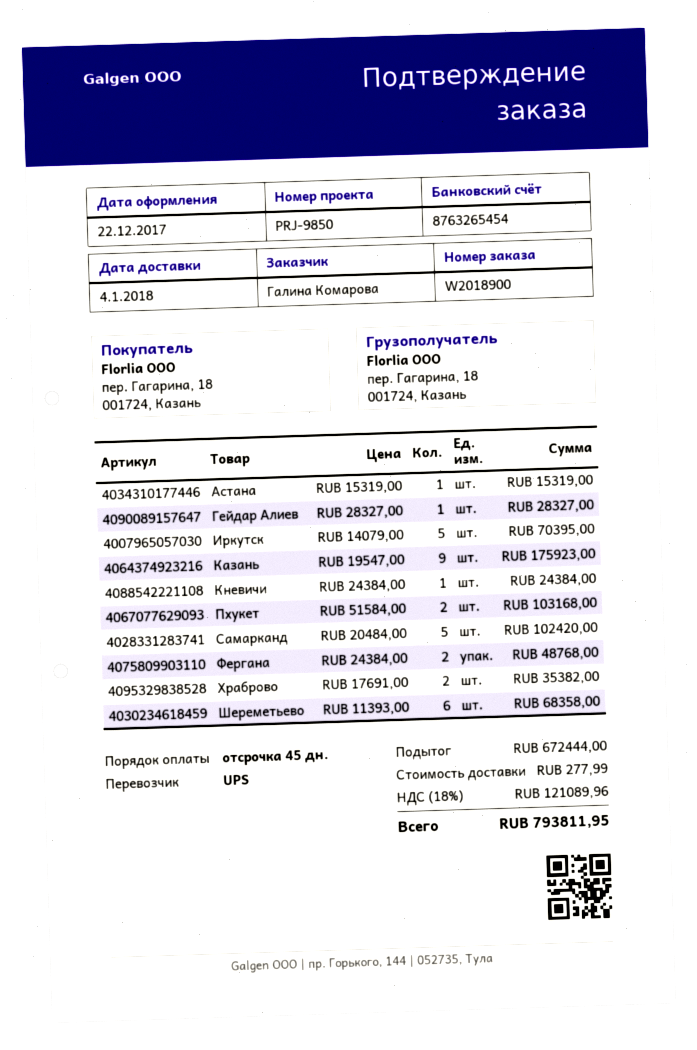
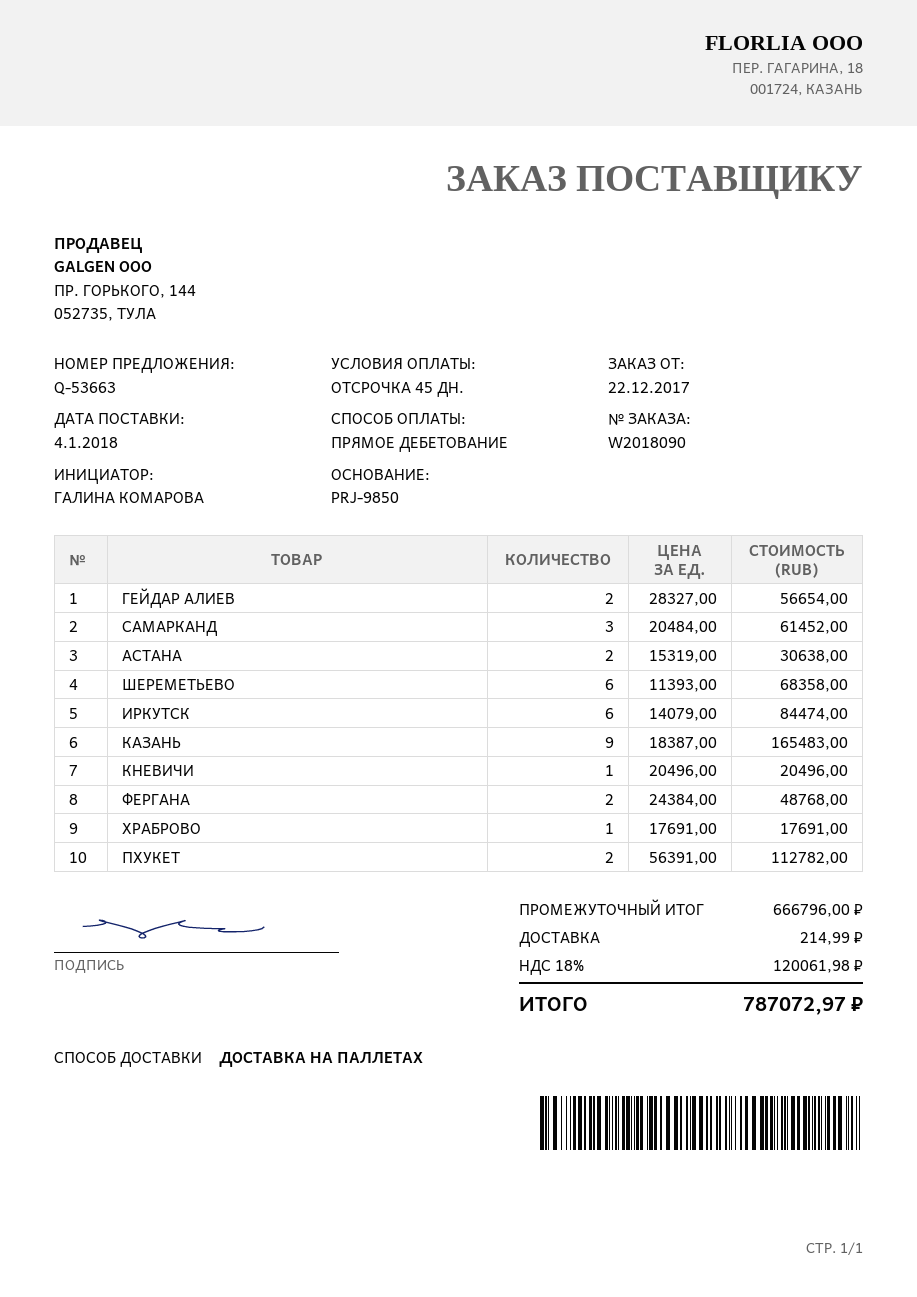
order number: W2018900 -> W2018090
shipping method: UPS -> pallet freight
Астана: 1 x 15319.00 = 15319.00 -> 2 x 15319.00 = 30638.00
Гейдар Алиев: 1 x 28327.00 = 28327.00 -> 2 x 28327.00 = 56654.00
Иркутск: 5 x 14079.00 = 70395.00 -> 6 x 14079.00 = 84474.00
Казань: 9 x 19547.00 = 175923.00 -> 9 x 18387.00 = 165483.00
Кневичи: 1 x 24384.00 = 24384.00 -> 1 x 20496.00 = 20496.00
Пхукет: 2 x 51584.00 = 103168.00 -> 2 x 56391.00 = 112782.00
Самарканд: 5 x 20484.00 = 102420.00 -> 3 x 20484.00 = 61452.00
Храброво: 2 x 17691.00 = 35382.00 -> 1 x 17691.00 = 17691.00
subtotal: 672444.00 -> 666796.00
shipping: 277.99 -> 214.99
tax: 18% = 121089.96 -> 18% = 120061.98
total: 793811.95 -> 787072.97

